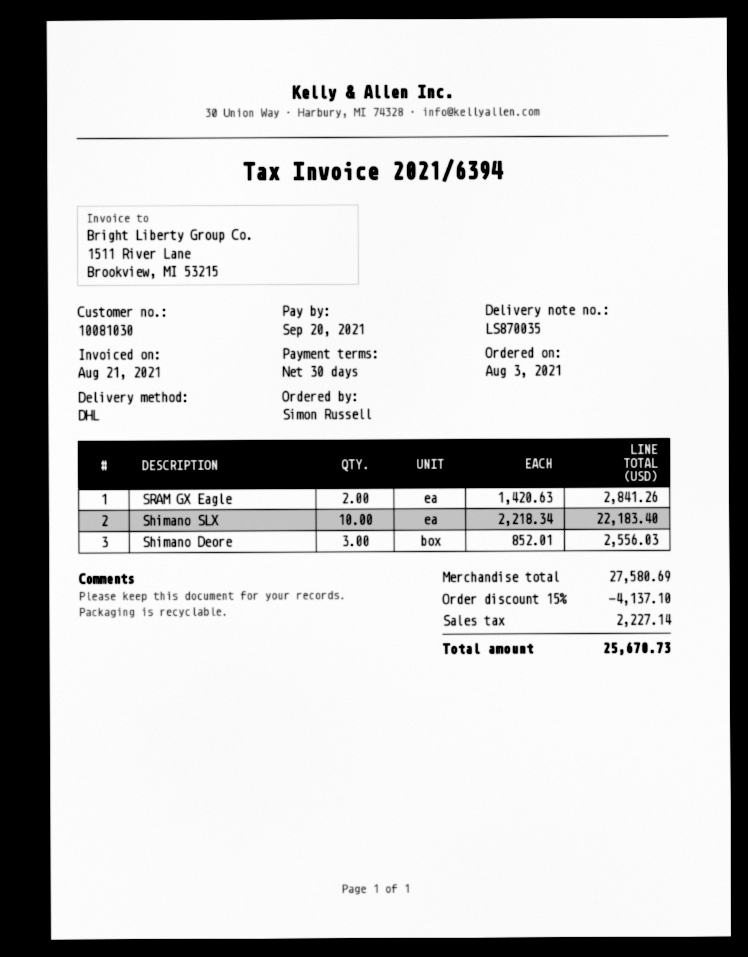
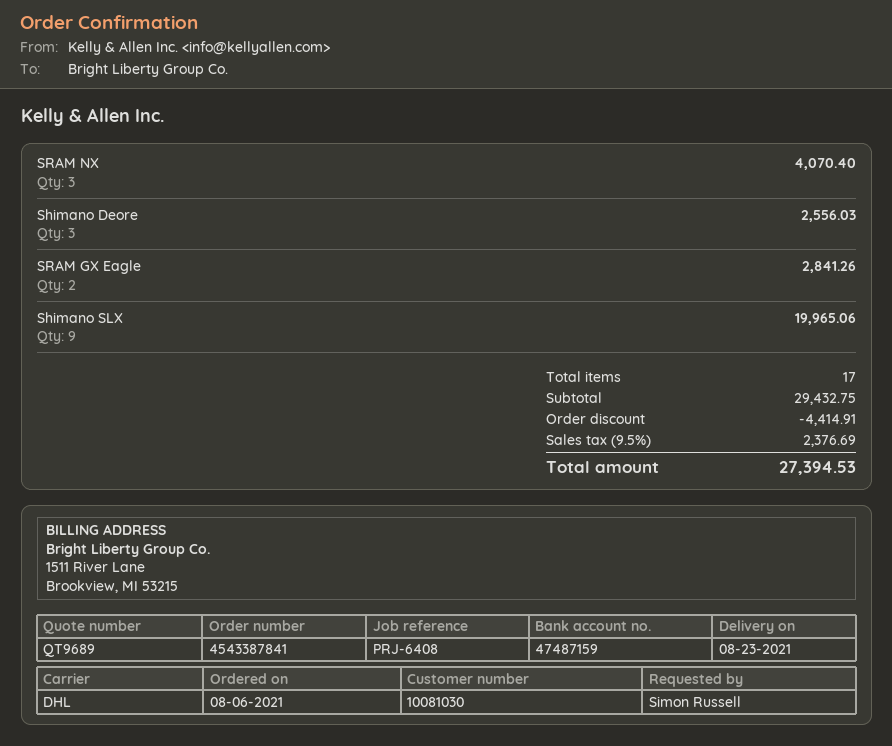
order date: 2021-08-03 -> 2021-08-06
Shimano SLX: 10 for 22183.40 -> 9 for 19965.06
SRAM NX: none -> 3 for 4070.40
subtotal: 27580.69 -> 29432.75
discount: 4137.10 -> 4414.91
tax: 2227.14 -> 2376.69
total: 25670.73 -> 27394.53

